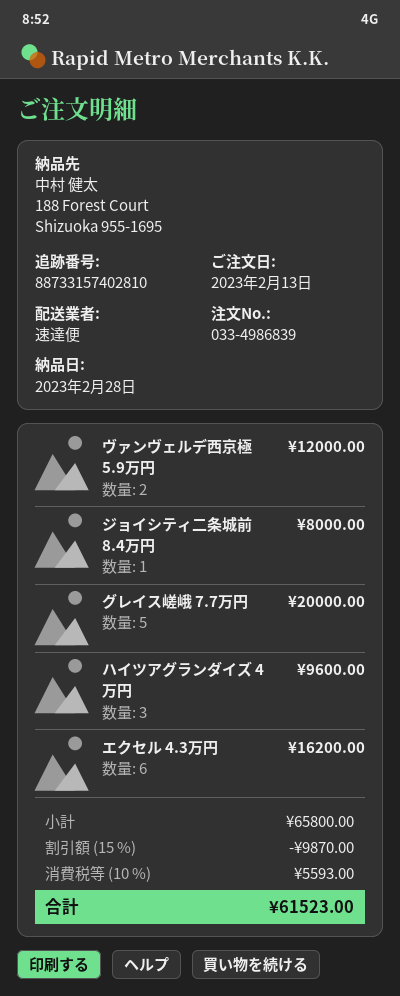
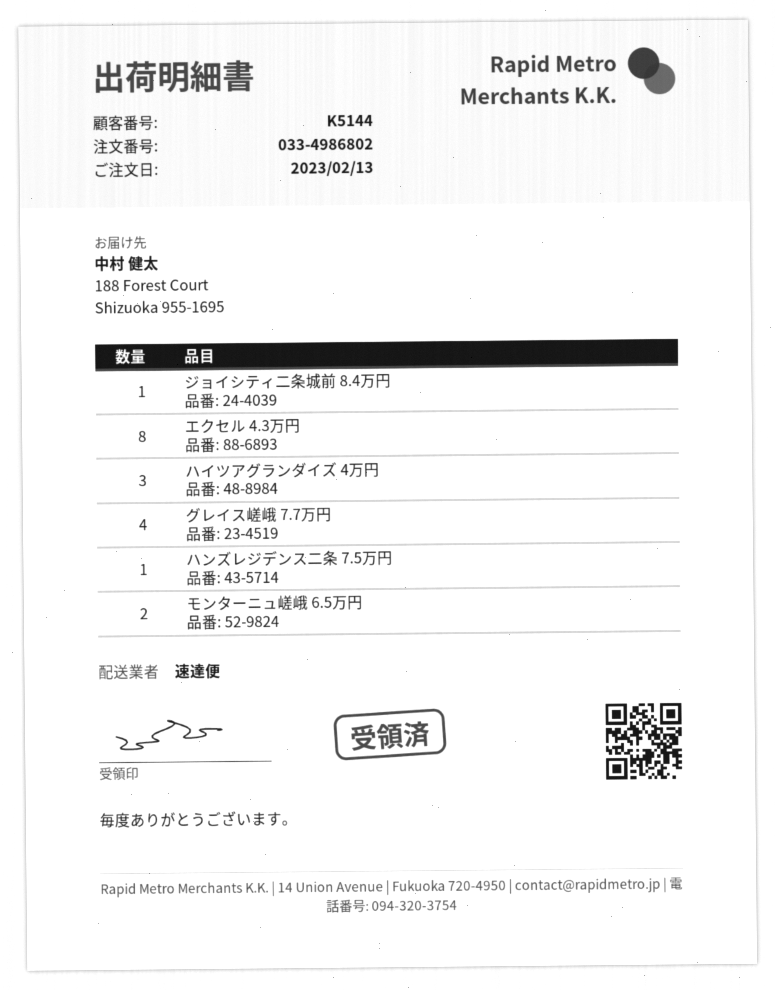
order number: 033-4986839 -> 033-4986802
ヴァンヴェルデ西京極 5.9万円: 2 -> none
グレイス嵯峨 7.7万円: 5 -> 4
エクセル 4.3万円: 6 -> 8
ハンズレジデンス二条 7.5万円: none -> 1
モンターニュ嵯峨 6.5万円: none -> 2

